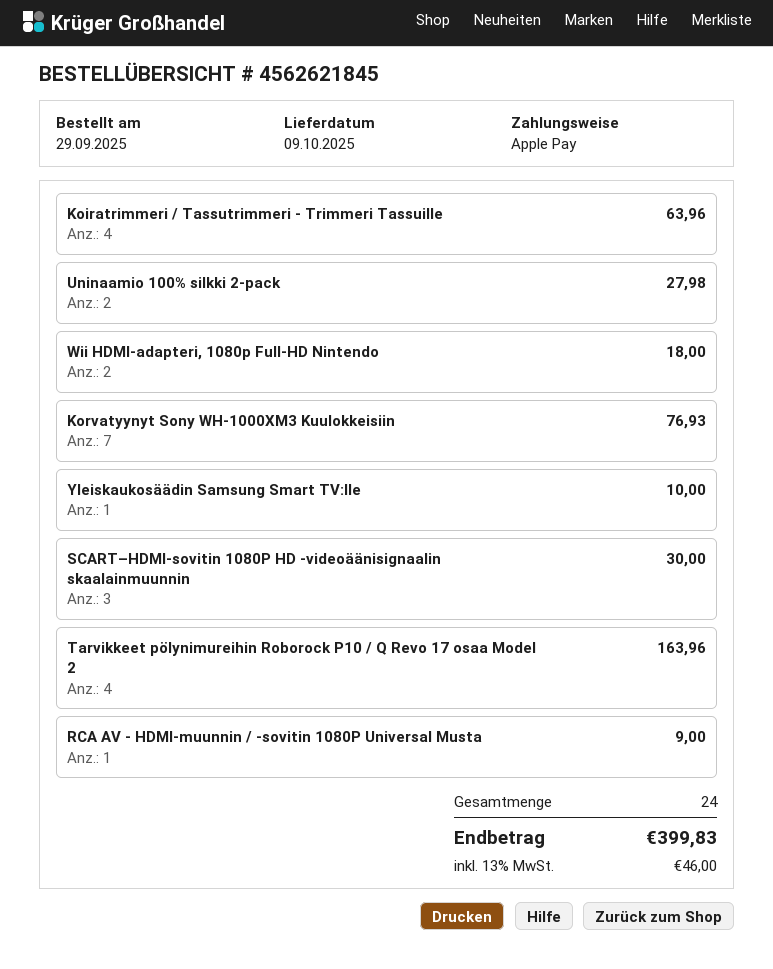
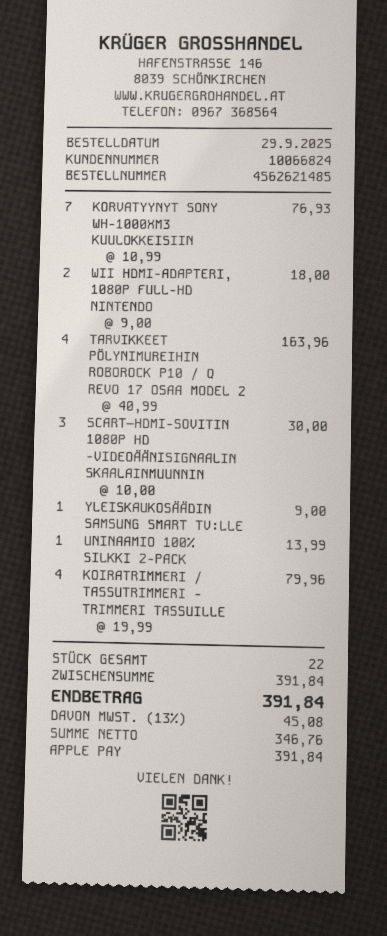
order number: 4562621845 -> 4562621485
Koiratrimmeri / Tassutrimmeri - Trimmeri Tassuille: 4 for 63.96 -> 4 for 79.96
Uninaamio 100% silkki 2-pack: 2 for 27.98 -> 1 for 13.99
Yleiskaukosäädin Samsung Smart TV:lle: 1 for 10.00 -> 1 for 9.00
RCA AV - HDMI-muunnin / -sovitin 1080P Universal Musta: 1 for 9.00 -> none
total quantity: 24 -> 22
tax: 13% = 46.00 -> 13% = 45.08
total: 399.83 -> 391.84

